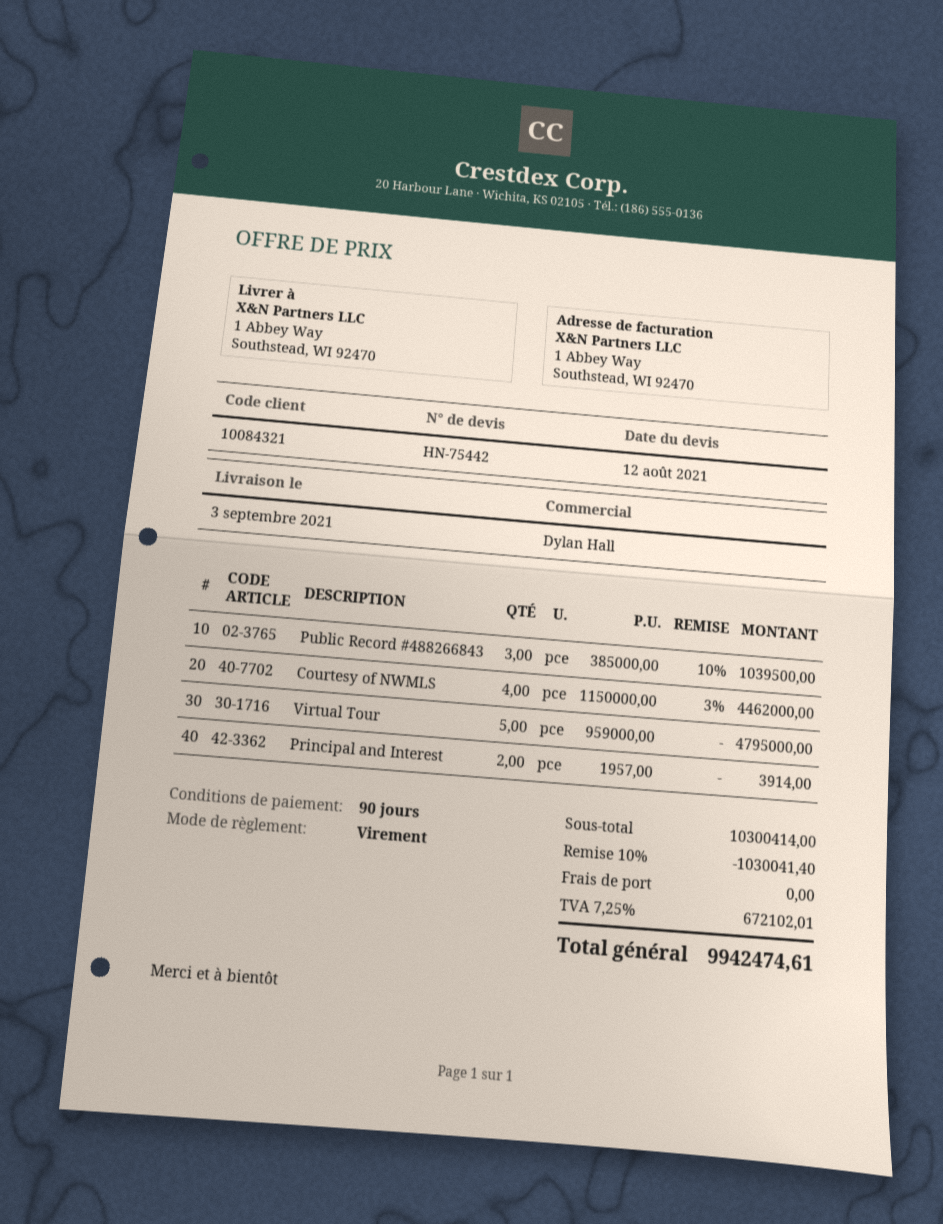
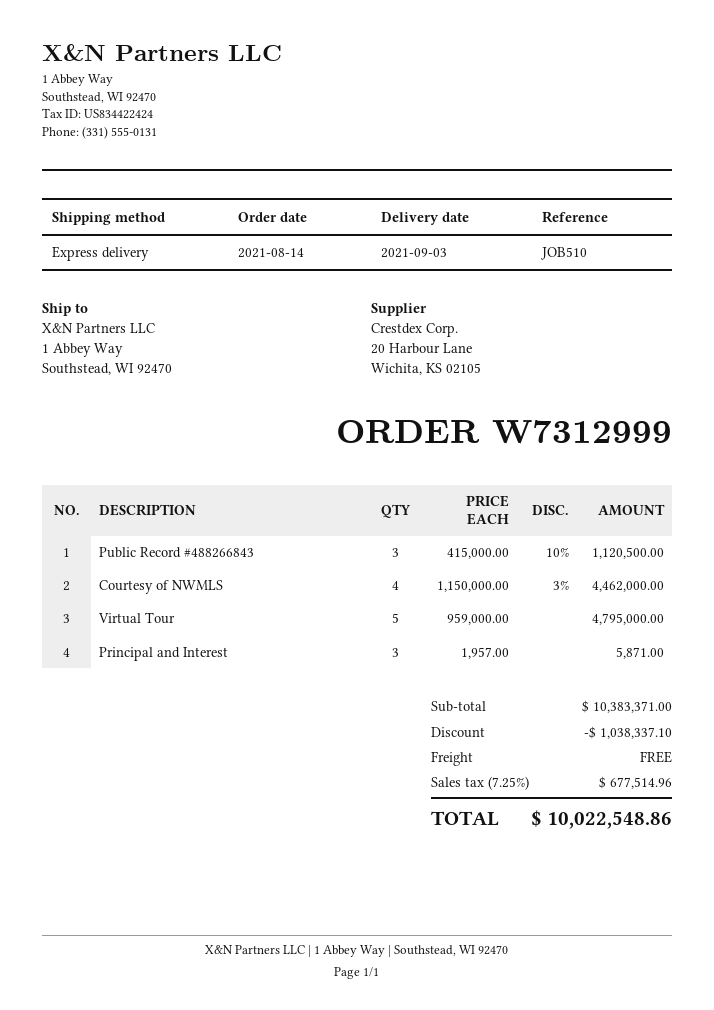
Public Record #488266843: 3 x 385000.00 - 10% = 1039500.00 -> 3 x 415000.00 - 10% = 1120500.00
Principal and Interest: 2 x 1957.00 = 3914.00 -> 3 x 1957.00 = 5871.00
subtotal: 10300414.00 -> 10383371.00
discount: 1030041.40 -> 1038337.10
tax: 7.25% = 672102.01 -> 7.25% = 677514.96
total: 9942474.61 -> 10022548.86

